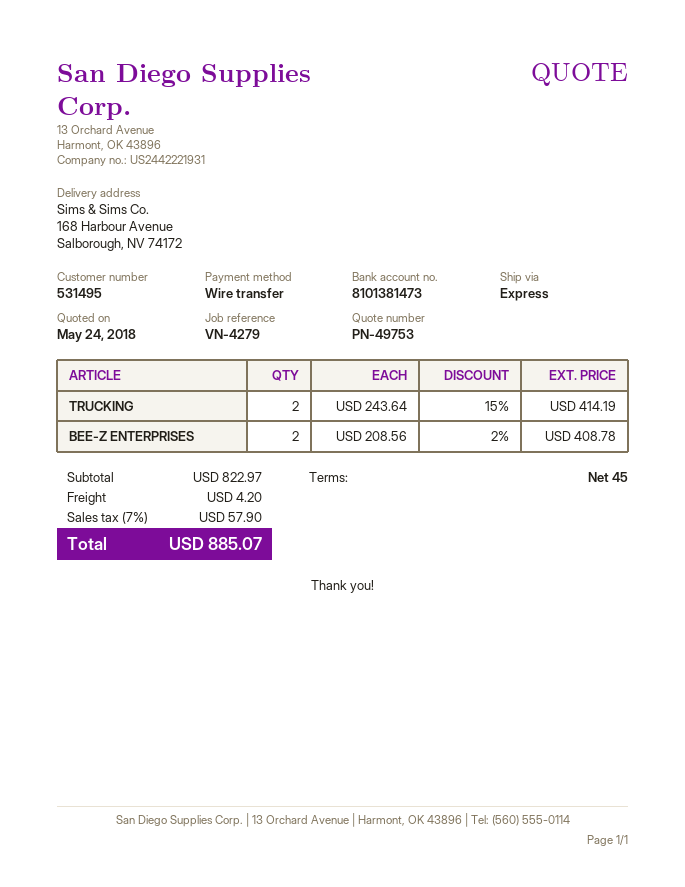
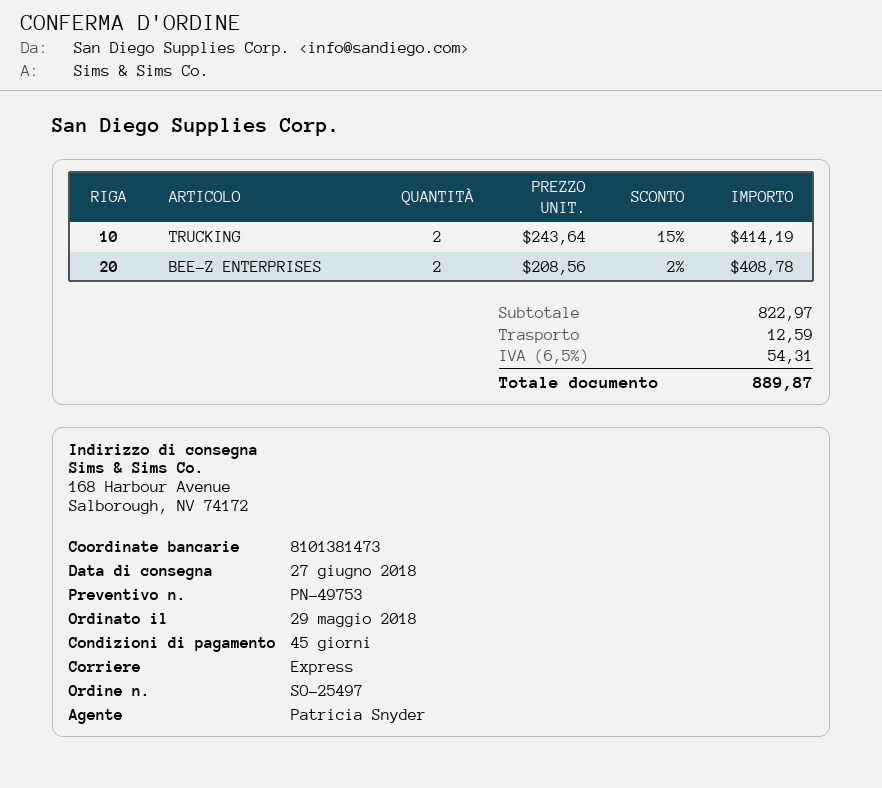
shipping: 4.20 -> 12.59
tax: 7% = 57.90 -> 6.5% = 54.31
total: 885.07 -> 889.87

